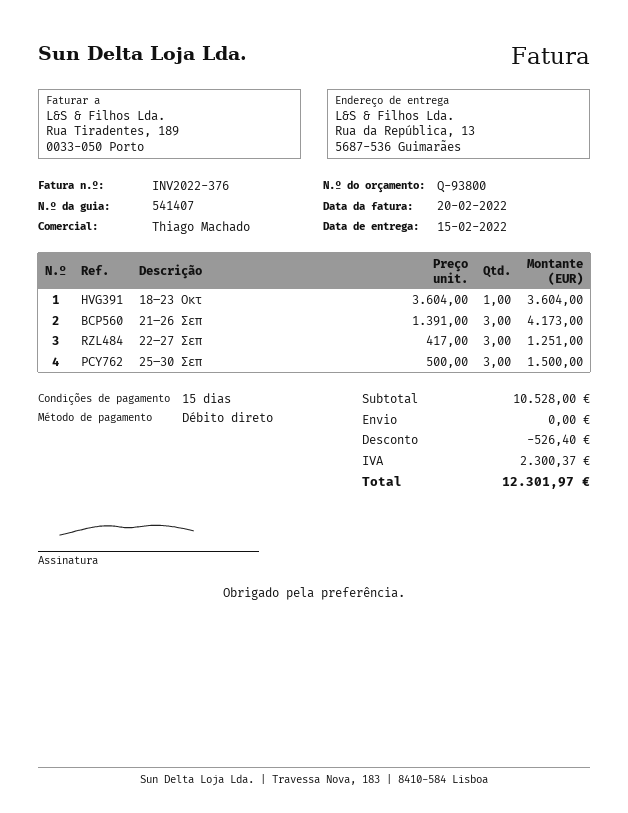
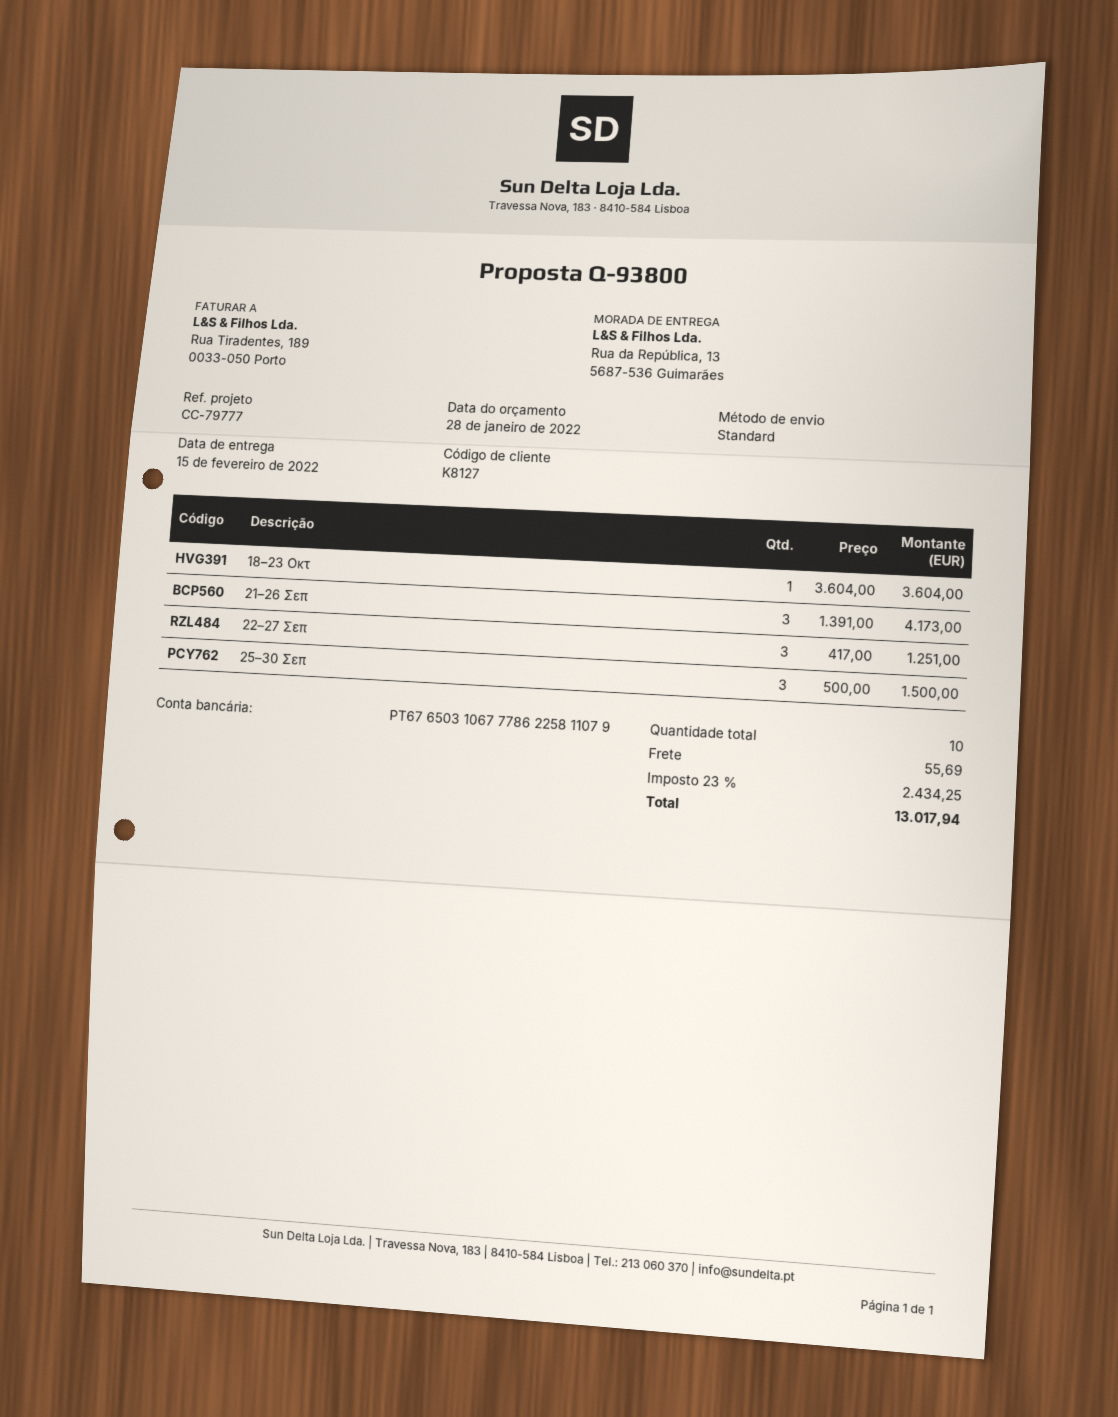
discount: 526.40 -> none
shipping: 0.00 -> 55.69
tax: 2300.37 -> 2434.25
total: 12301.97 -> 13017.94

